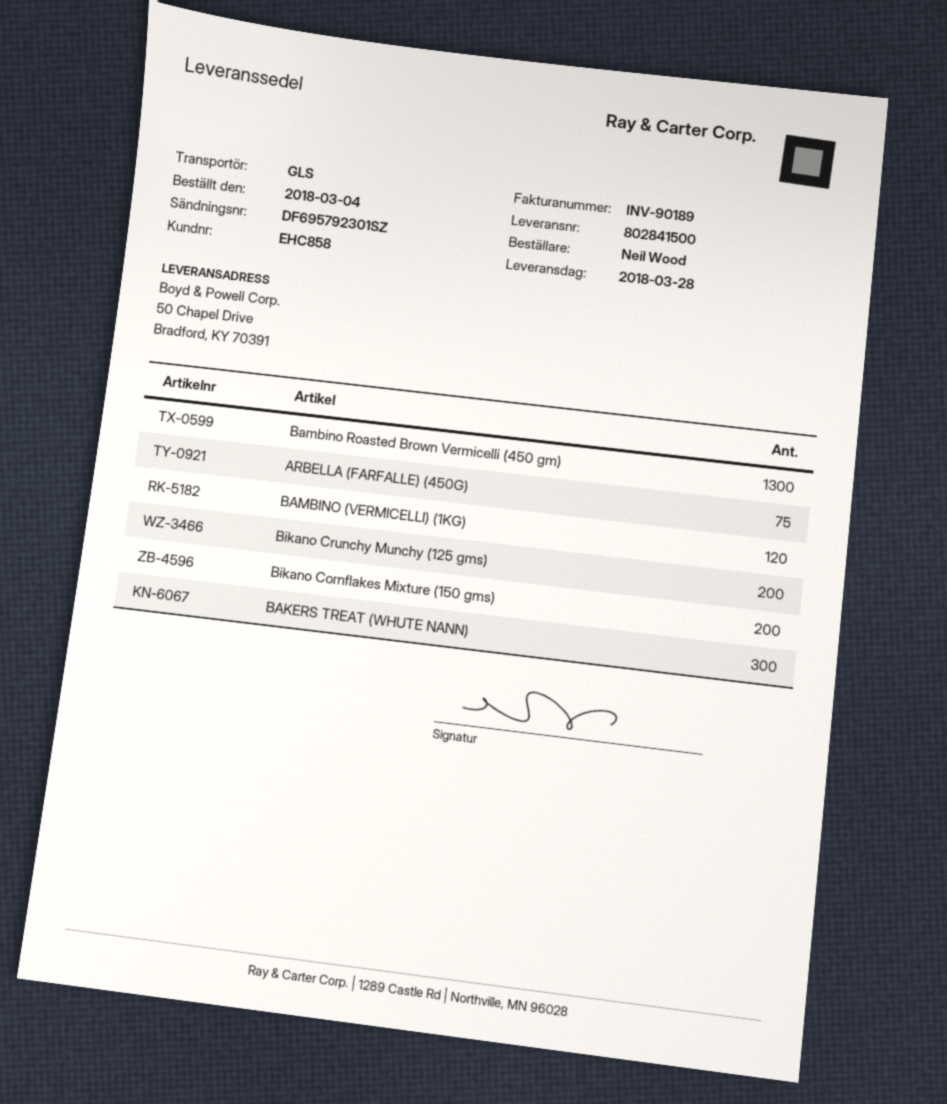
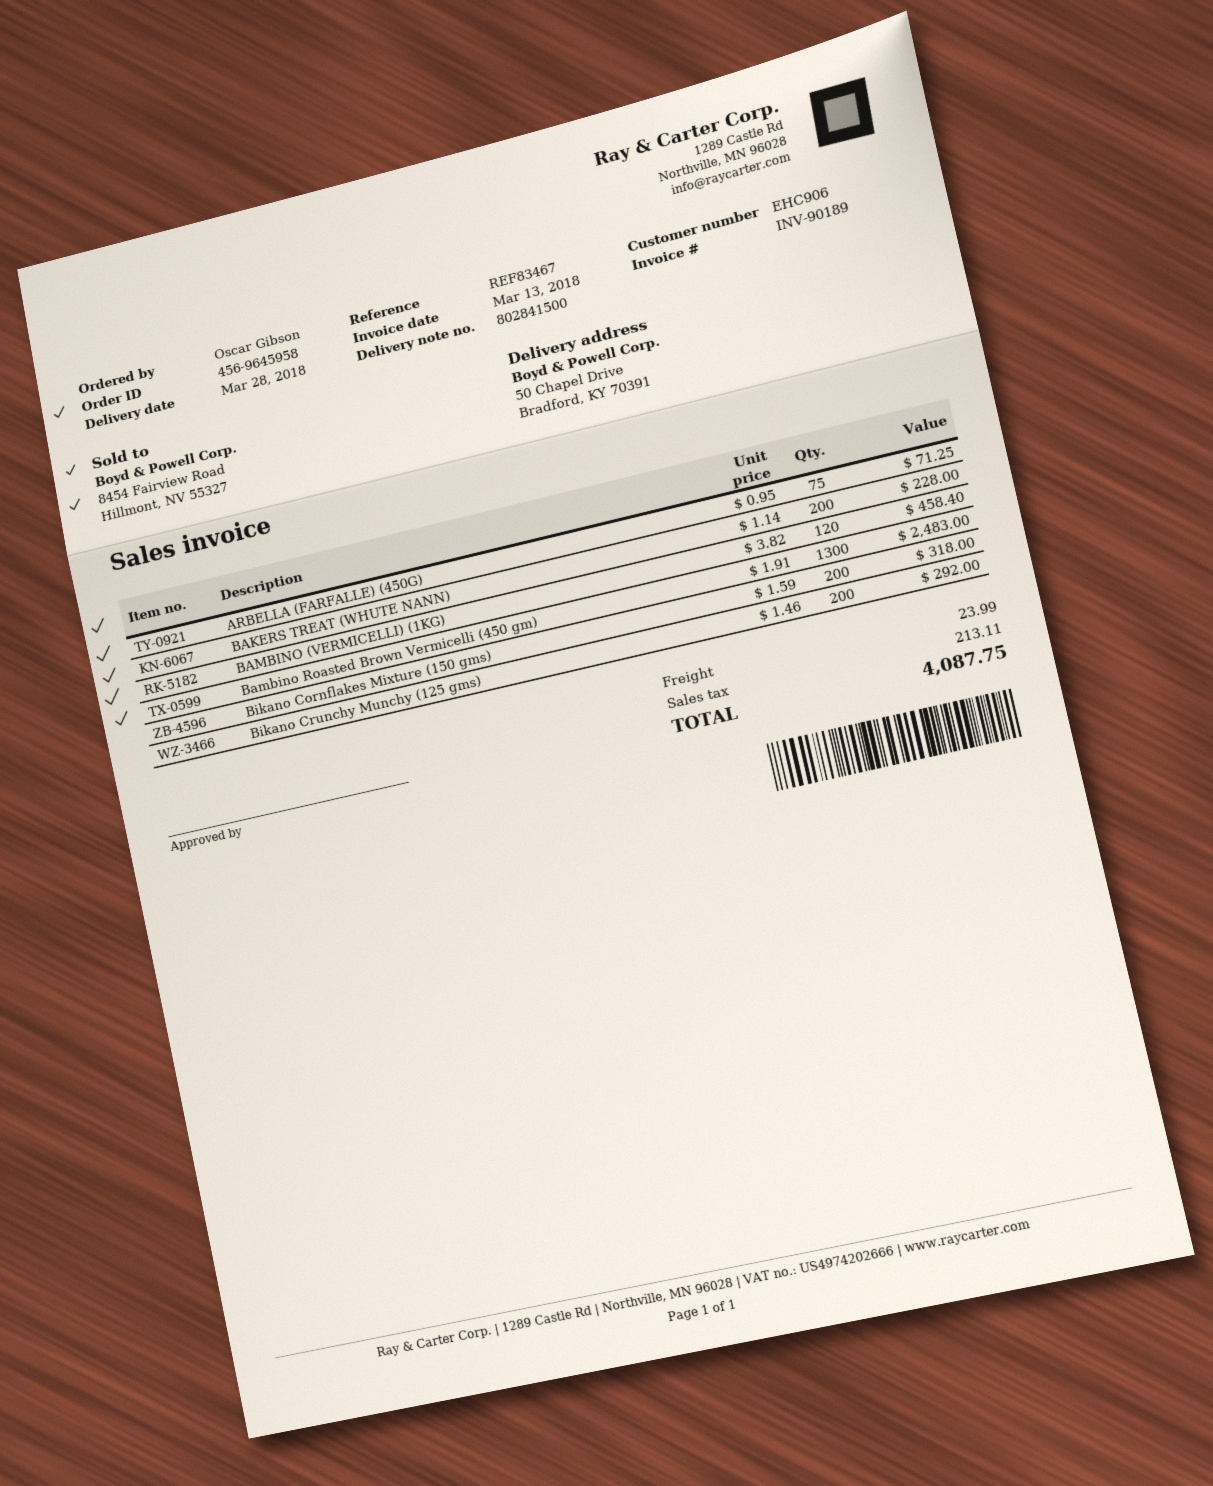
customer number: EHC858 -> EHC906
ordered by: Neil Wood -> Oscar Gibson
BAKERS TREAT (WHUTE NANN): 300 -> 200

